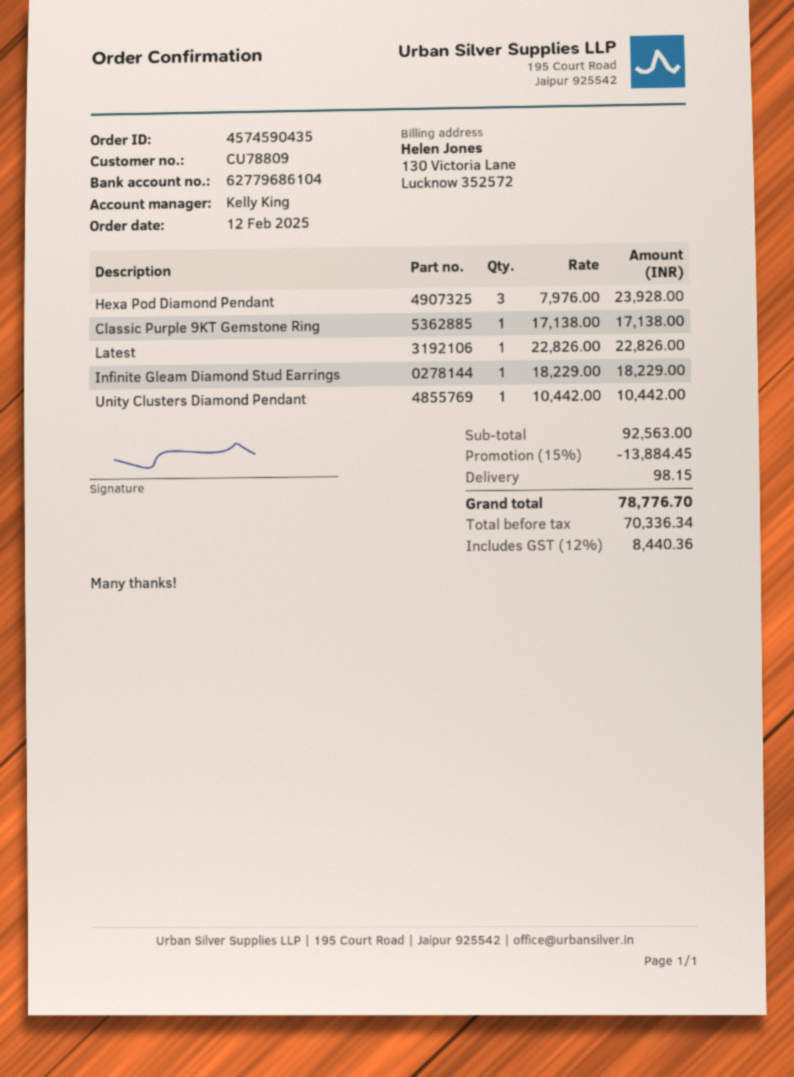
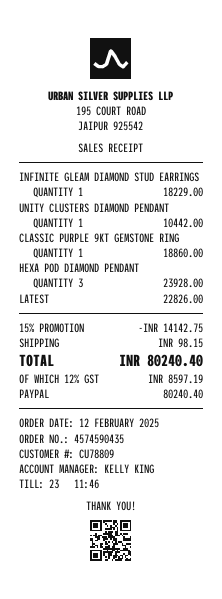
Classic Purple 9KT Gemstone Ring: 1 for 17138.00 -> 1 for 18860.00
discount: 15% = 13884.45 -> 15% = 14142.75
tax: 12% = 8440.36 -> 12% = 8597.19
total: 78776.70 -> 80240.40

